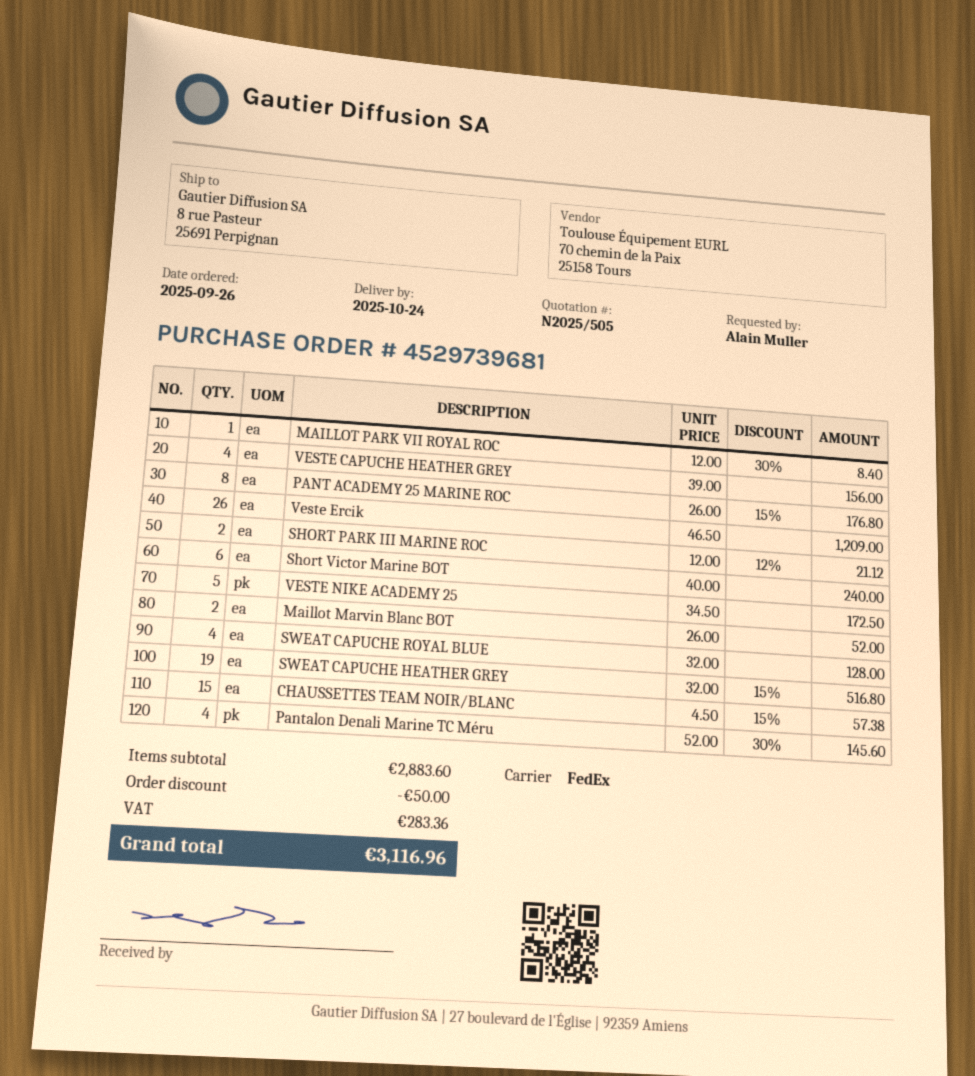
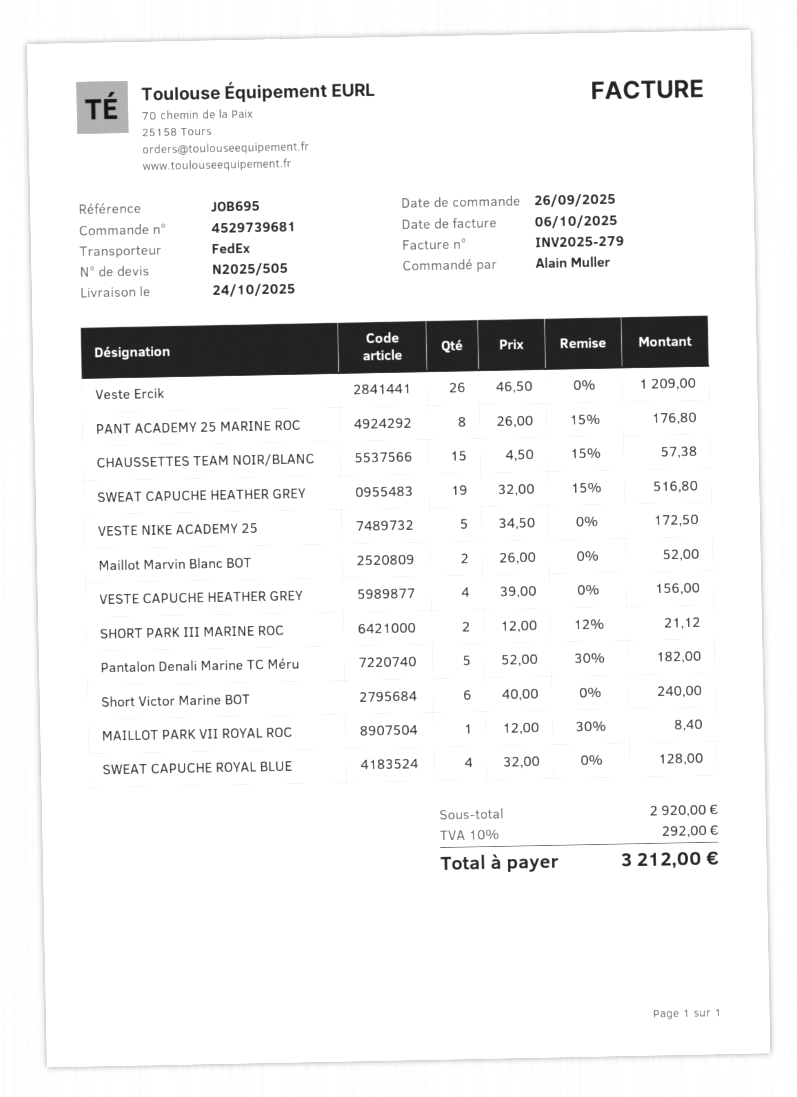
Pantalon Denali Marine TC Méru: 4 x 52.00 - 30% = 145.60 -> 5 x 52.00 - 30% = 182.00
subtotal: 2883.60 -> 2920.00
discount: 50.00 -> none
tax: 283.36 -> 292.00
total: 3116.96 -> 3212.00

